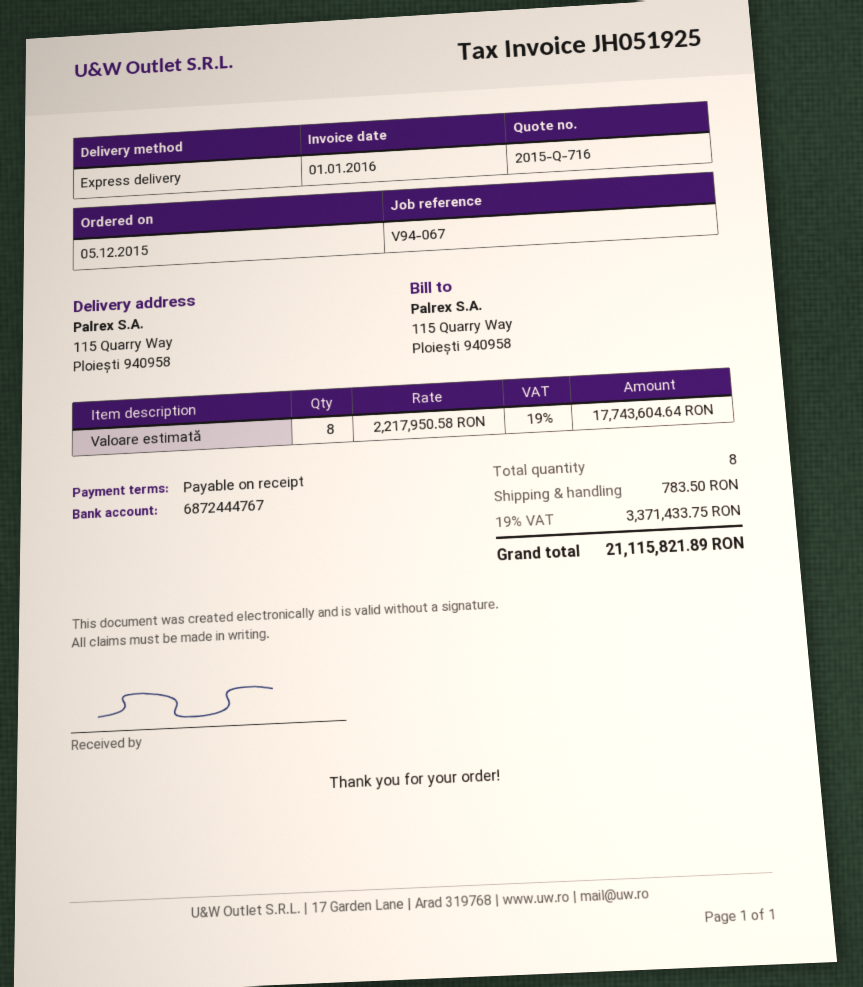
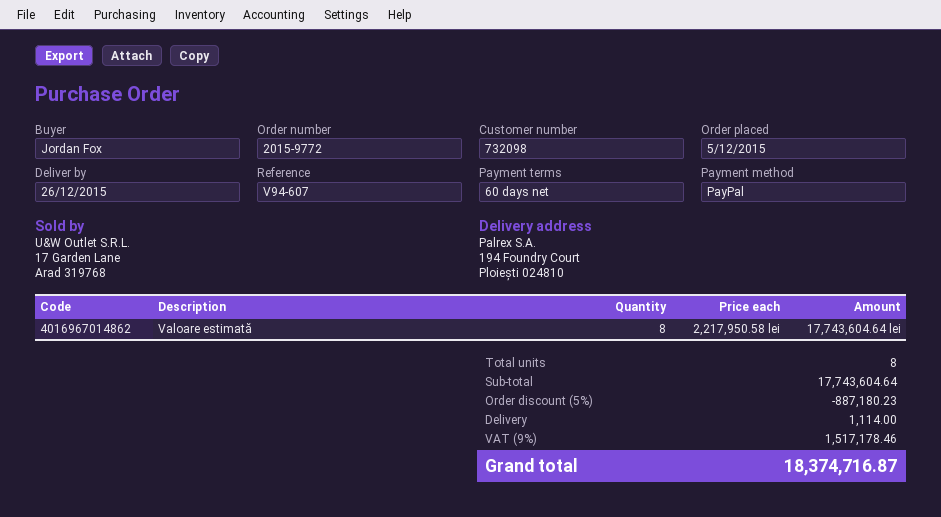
payment terms: on receipt -> 60 days
reference: V94-067 -> V94-607
ship to: 115 Quarry Way, Ploiești 940958 -> 194 Foundry Court, Ploiești 024810
discount: none -> 5% = 887180.23
shipping: 783.50 -> 1114.00
tax: 19% = 3371433.75 -> 9% = 1517178.46
total: 21115821.89 -> 18374716.87

